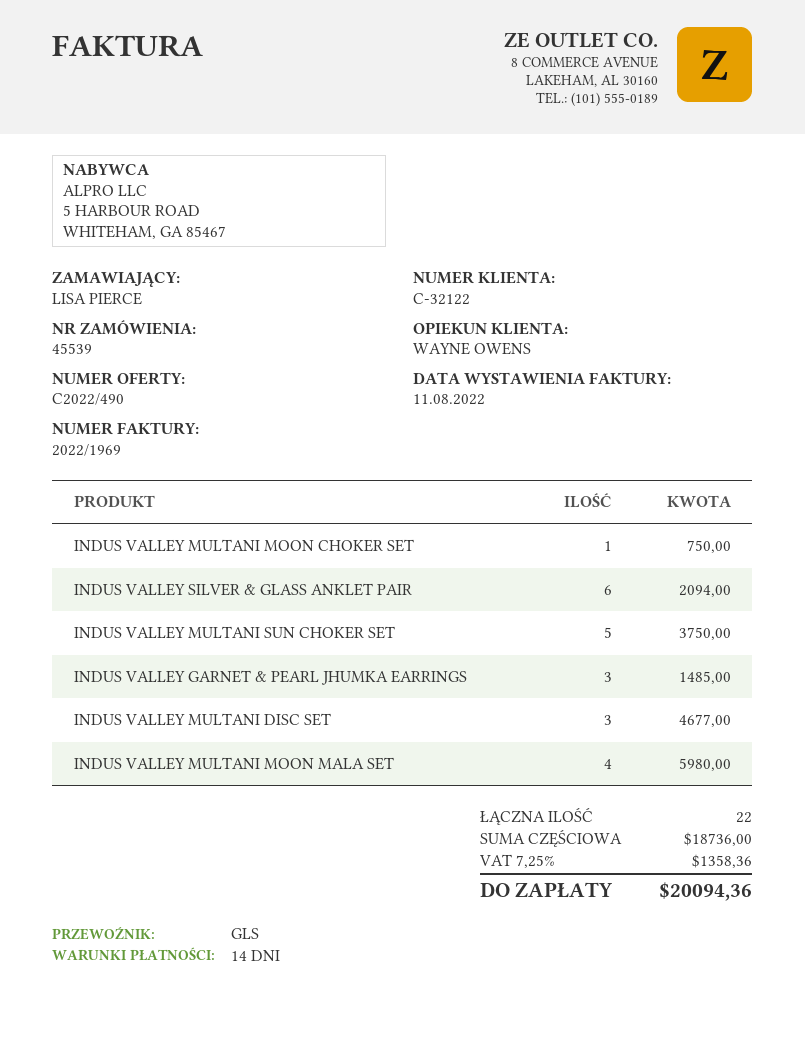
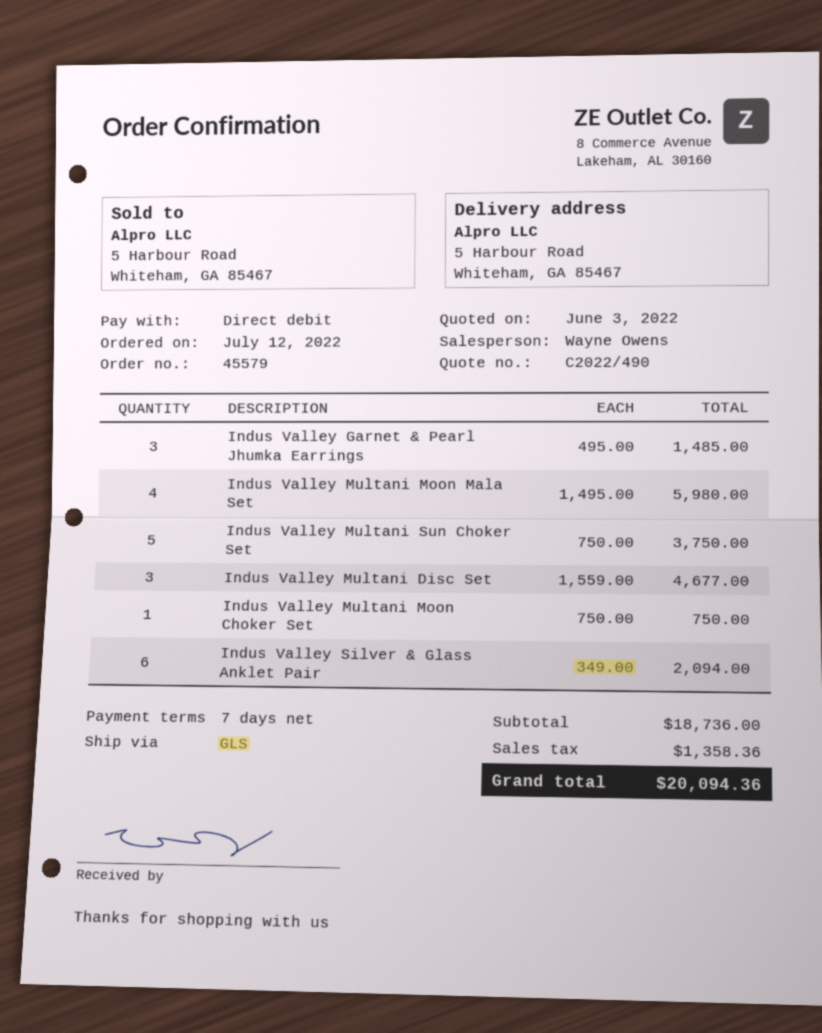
order number: 45539 -> 45579
payment terms: 14 days -> 7 days

